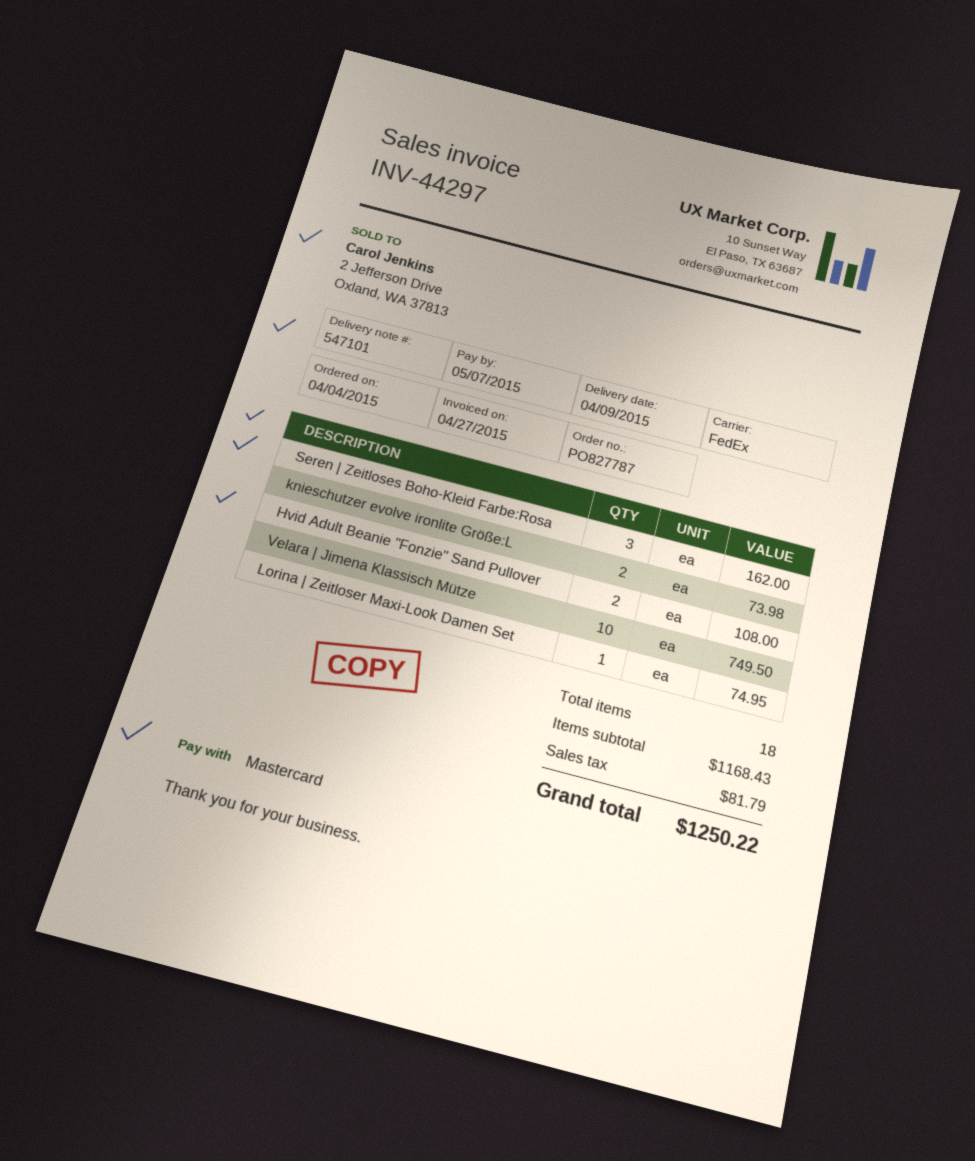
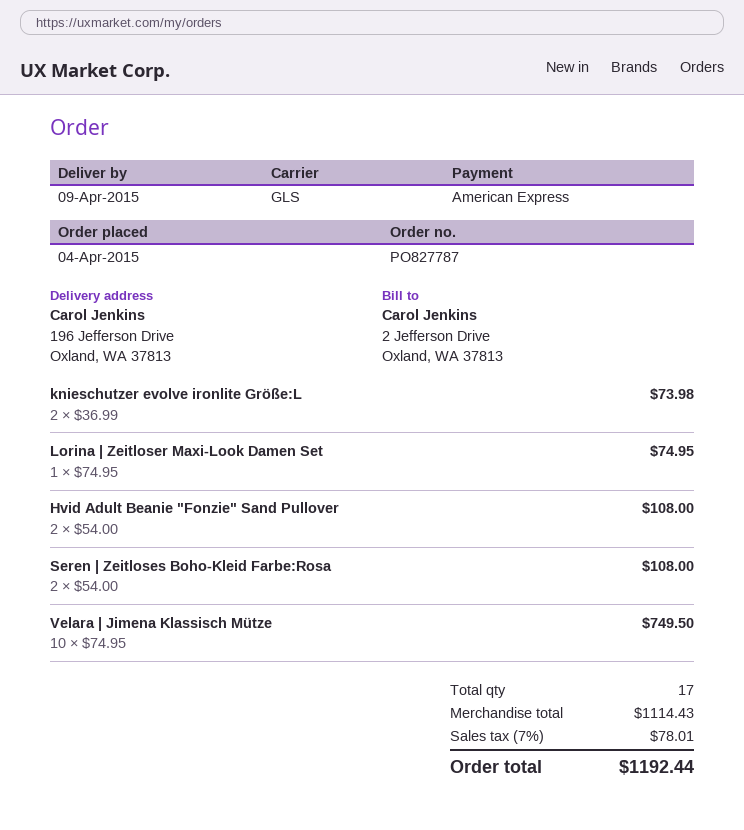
payment method: Mastercard -> American Express
shipping method: FedEx -> GLS
Seren | Zeitloses Boho-Kleid Farbe:Rosa: 3 for 162.00 -> 2 for 108.00
total quantity: 18 -> 17
subtotal: 1168.43 -> 1114.43
tax: 81.79 -> 78.01
total: 1250.22 -> 1192.44

